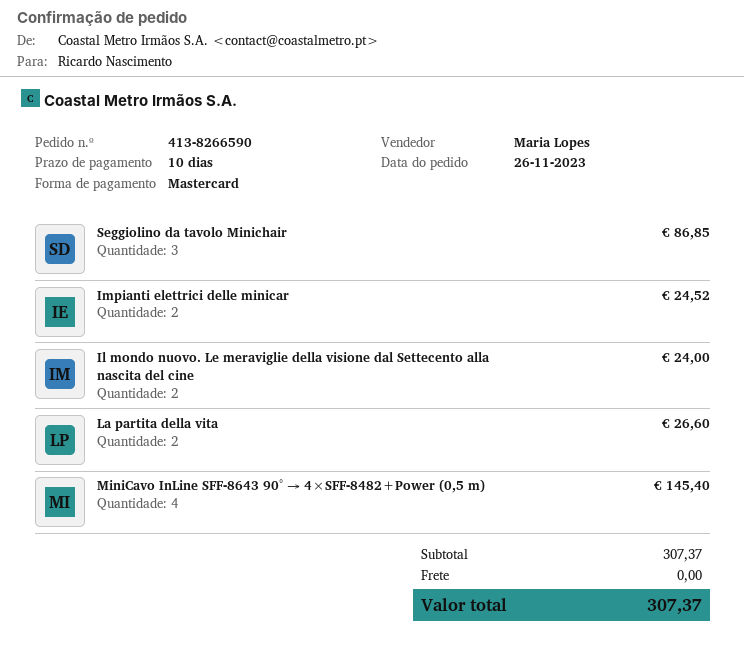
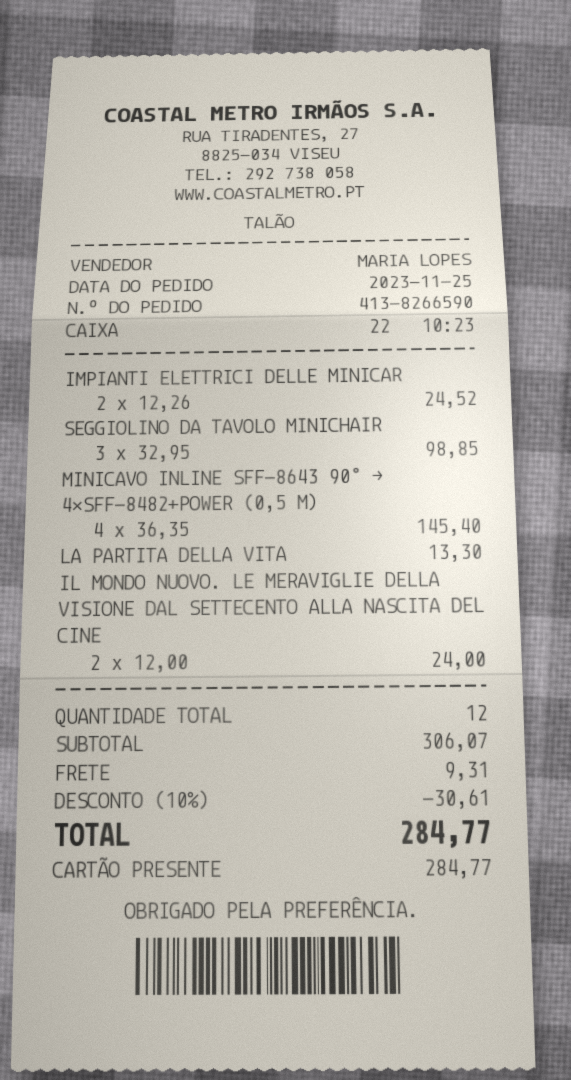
order date: 2023-11-26 -> 2023-11-25
payment method: Mastercard -> gift card
Seggiolino da tavolo Minichair: 3 for 86.85 -> 3 for 98.85
La partita della vita: 2 for 26.60 -> 1 for 13.30
subtotal: 307.37 -> 306.07
discount: none -> 10% = 30.61
shipping: 0.00 -> 9.31
total: 307.37 -> 284.77

